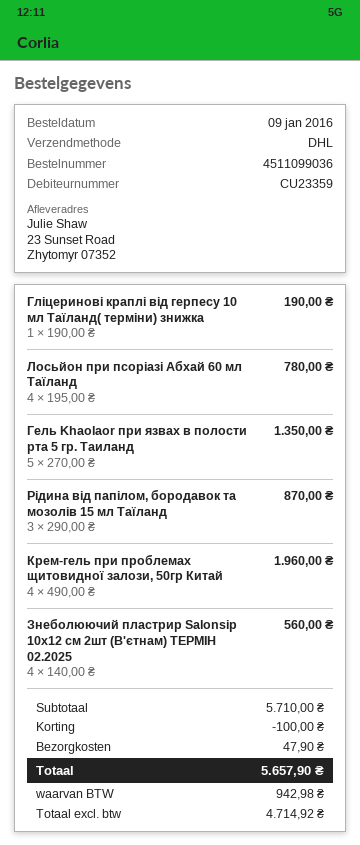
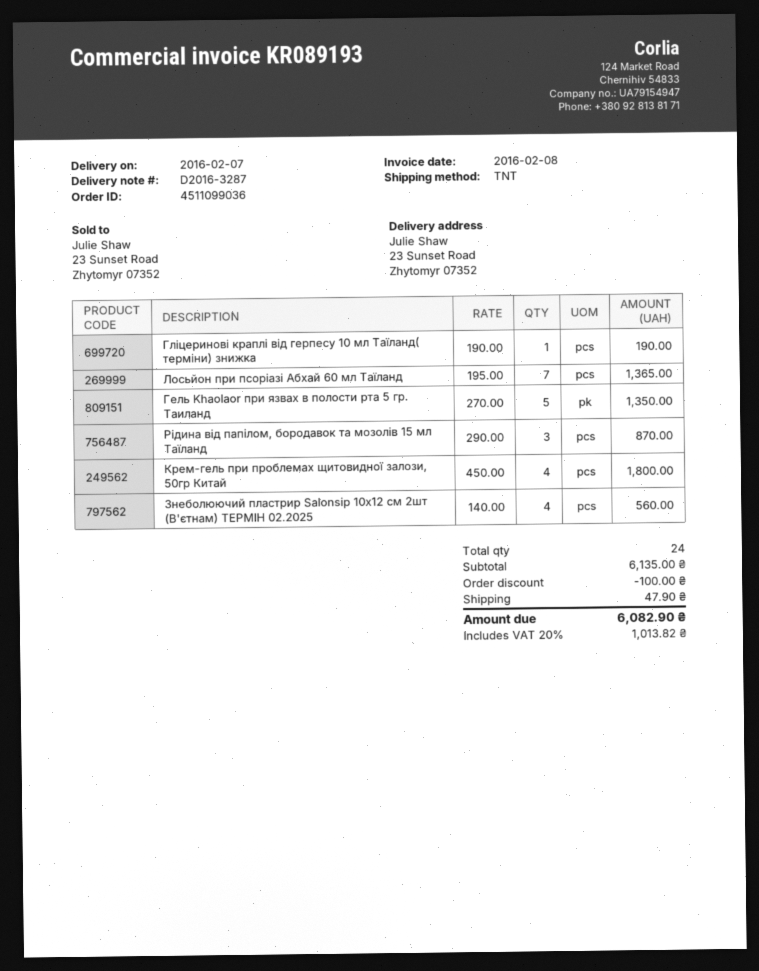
shipping method: DHL -> TNT
Лосьйон при псоріазі Абхай 60 мл Таїланд: 4 x 195.00 = 780.00 -> 7 x 195.00 = 1365.00
Крем-гель при проблемах щитовидної залози, 50гр Китай: 4 x 490.00 = 1960.00 -> 4 x 450.00 = 1800.00
subtotal: 5710.00 -> 6135.00
tax: 942.98 -> 1013.82
total: 5657.90 -> 6082.90

